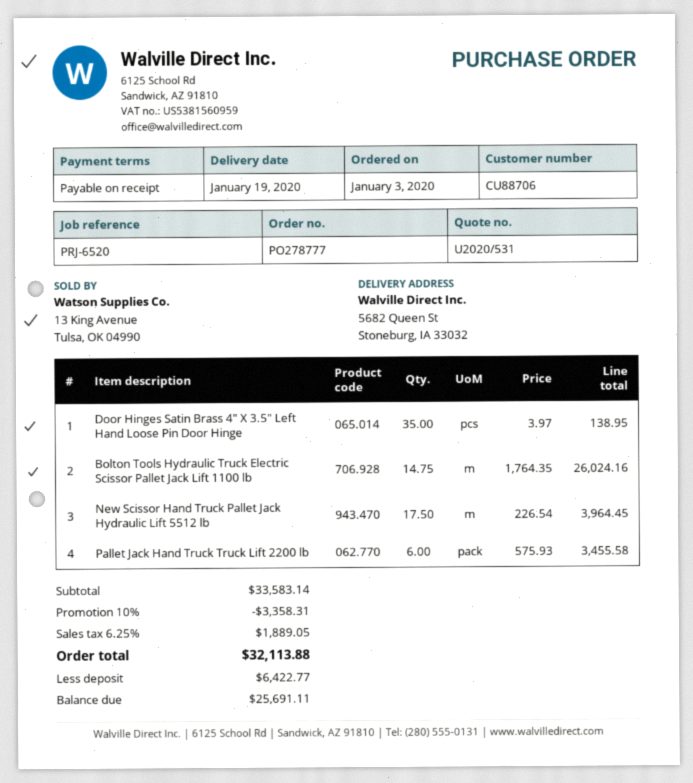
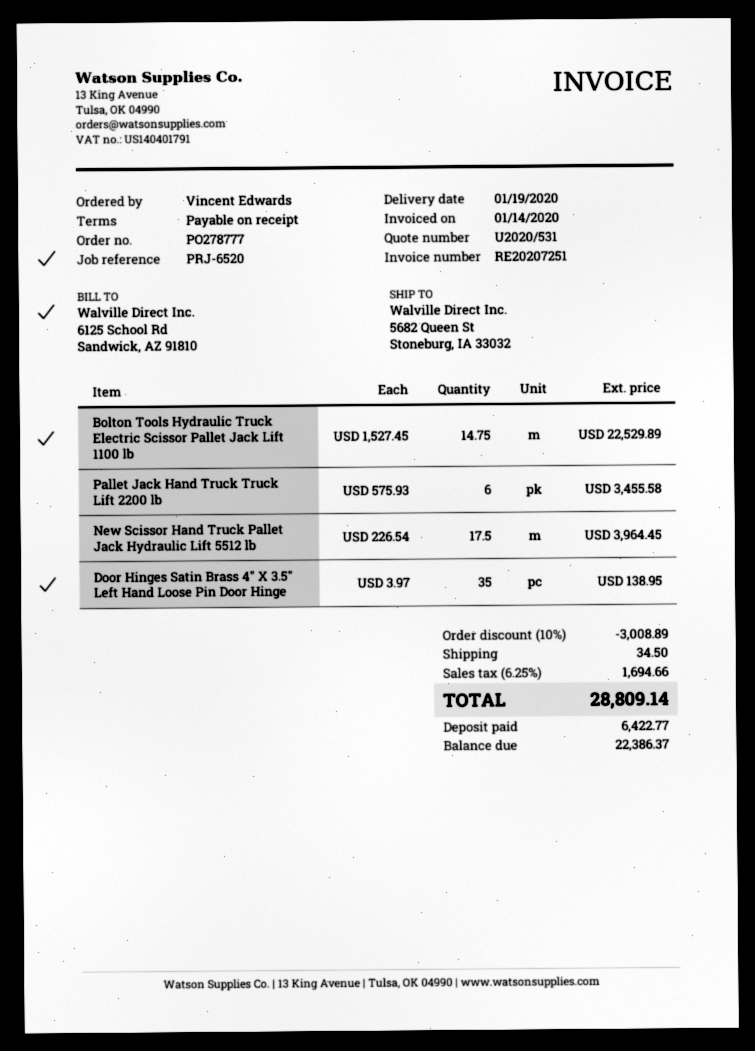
Bolton Tools Hydraulic Truck Electric Scissor Pallet Jack Lift 1100 lb: 14.75 x 1764.35 = 26024.16 -> 14.75 x 1527.45 = 22529.89
discount: 10% = 3358.31 -> 10% = 3008.89
shipping: none -> 34.50
tax: 6.25% = 1889.05 -> 6.25% = 1694.66
total: 32113.88 -> 28809.14
balance: 25691.11 -> 22386.37

